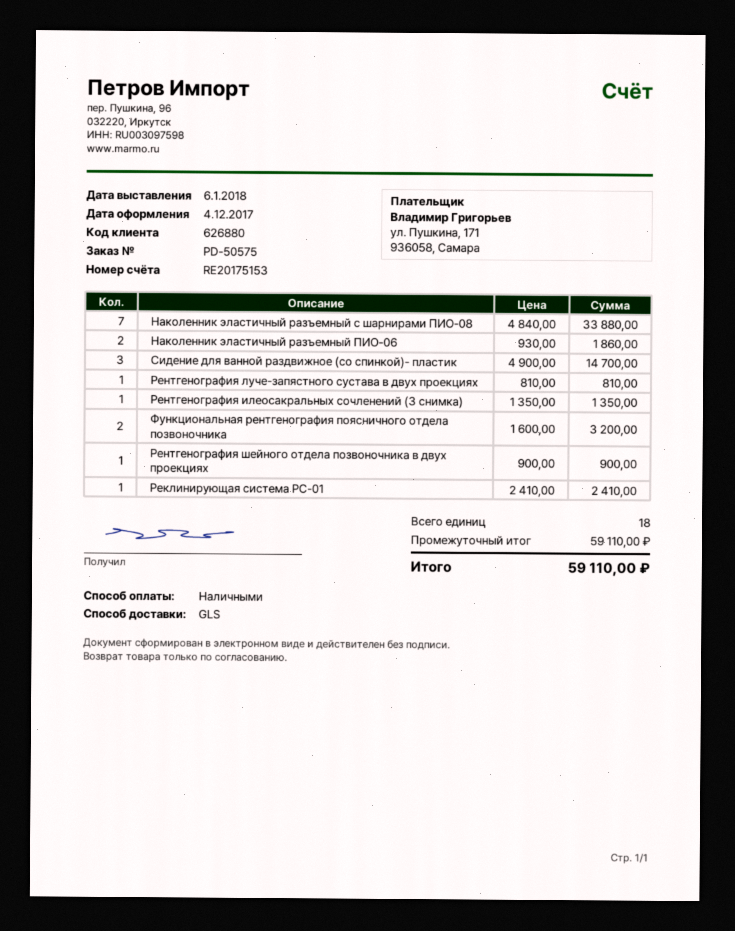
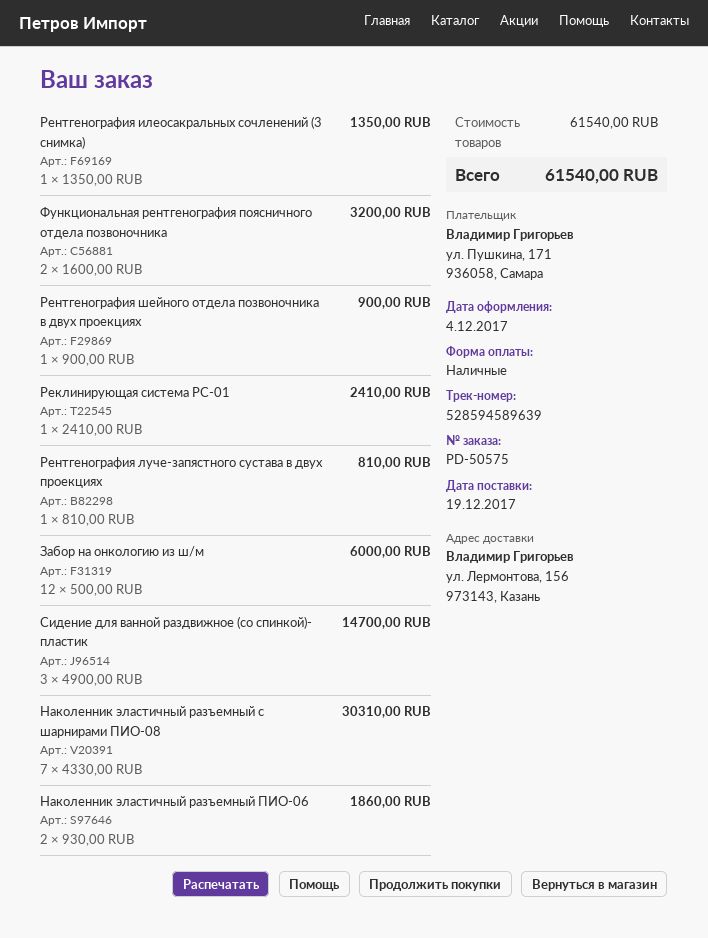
Наколенник эластичный разъемный с шарнирами ПИО-08: 7 x 4840.00 = 33880.00 -> 7 x 4330.00 = 30310.00
Забор на онкологию из ш/м: none -> 12 x 500.00 = 6000.00
subtotal: 59110.00 -> 61540.00
total: 59110.00 -> 61540.00

